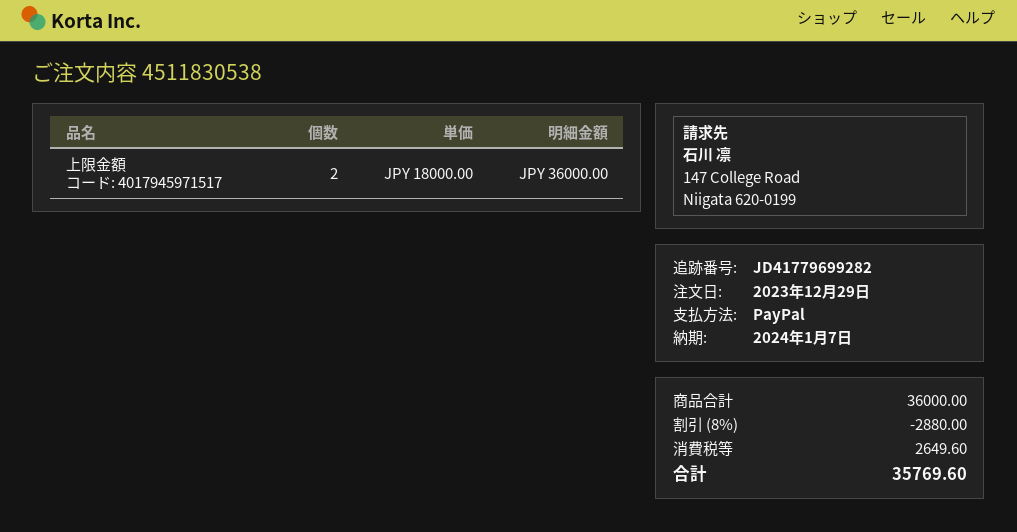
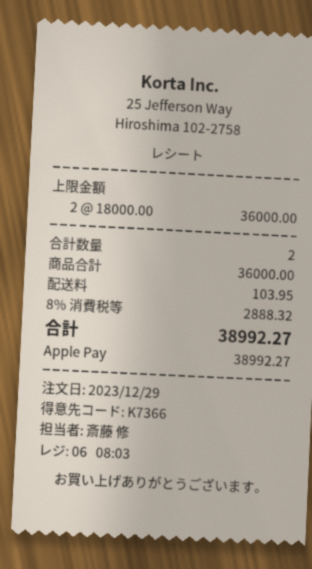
payment method: PayPal -> Apple Pay
discount: 8% = 2880.00 -> none
shipping: none -> 103.95
tax: 2649.60 -> 2888.32
total: 35769.60 -> 38992.27

